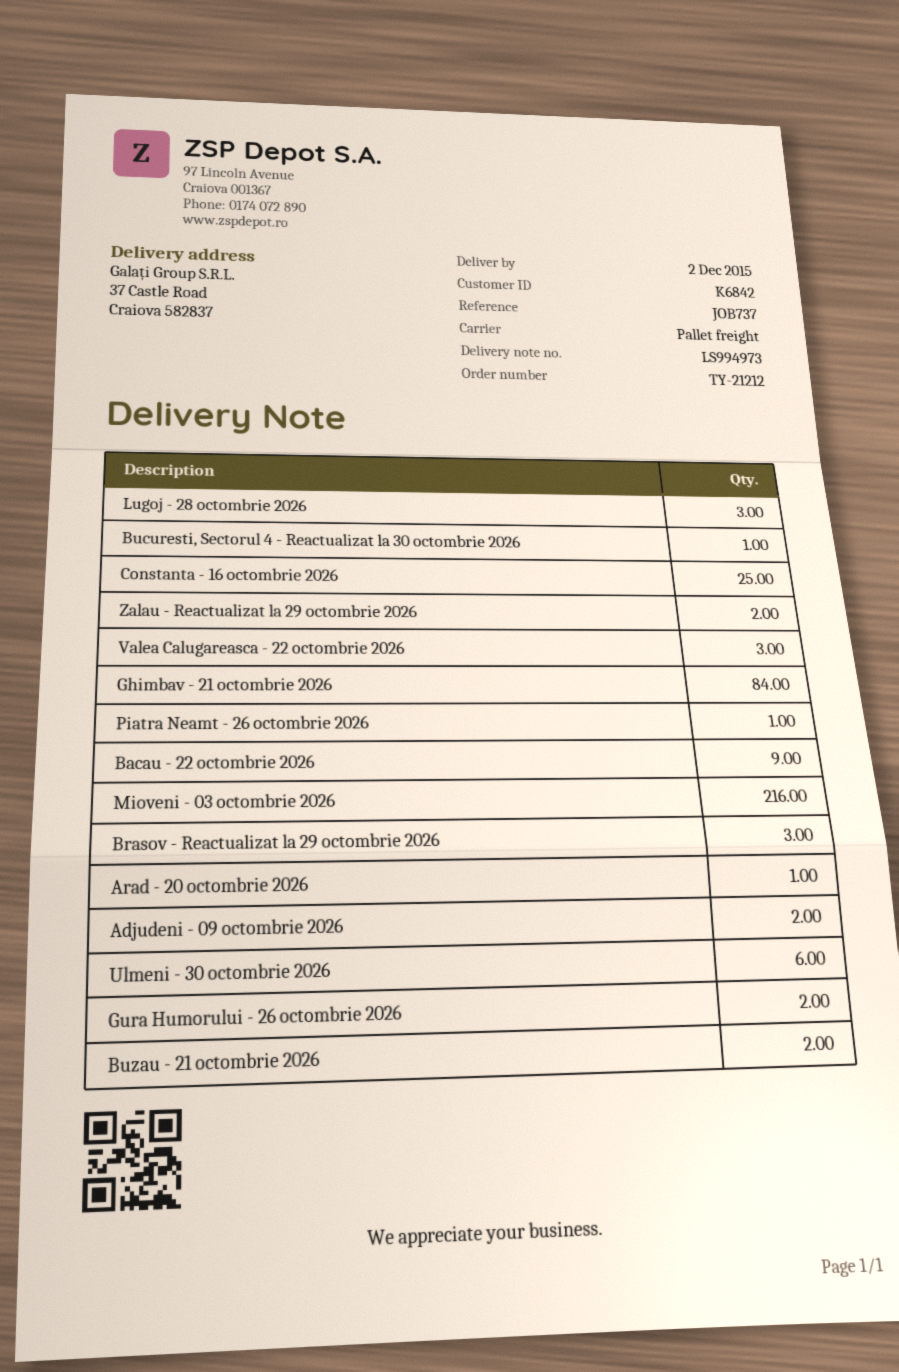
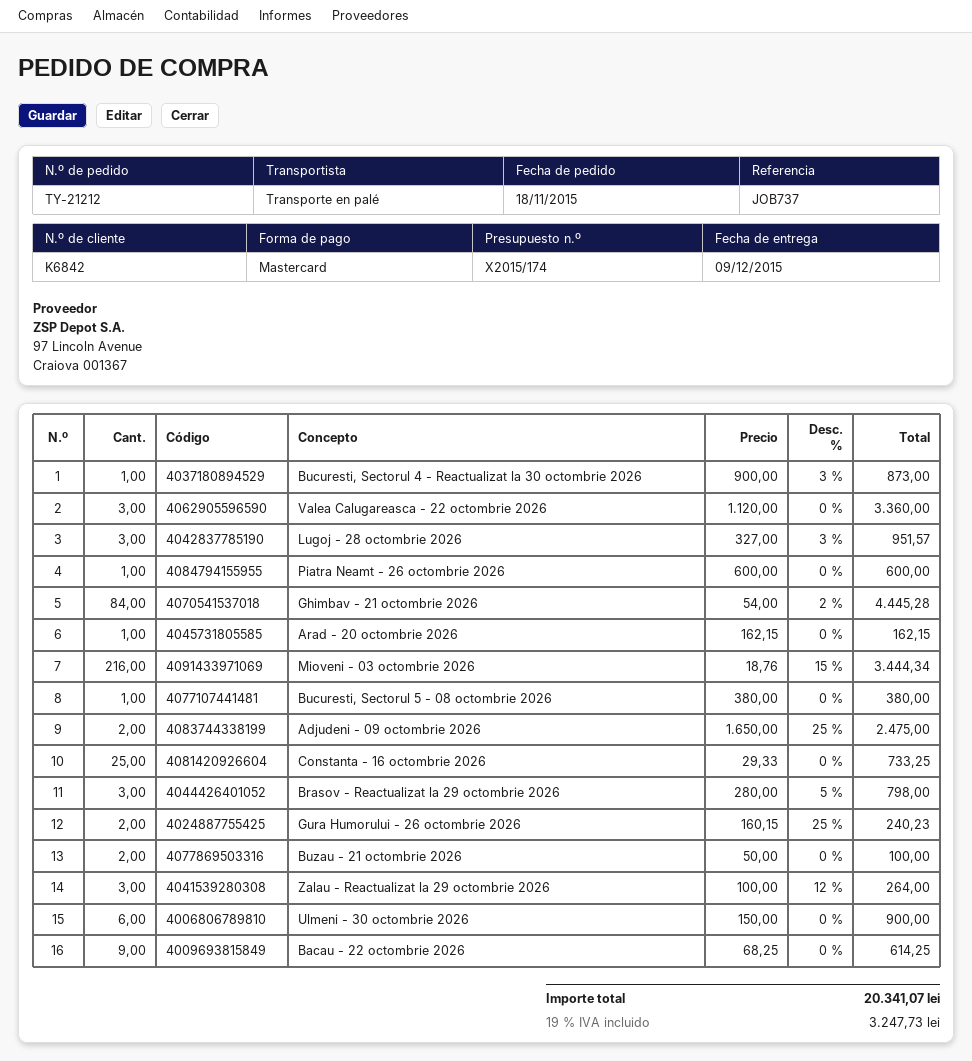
delivery date: 2015-12-02 -> 2015-12-09
Zalau - Reactualizat la 29 octombrie 2026: 2 -> 3
Bucuresti, Sectorul 5 - 08 octombrie 2026: none -> 1

